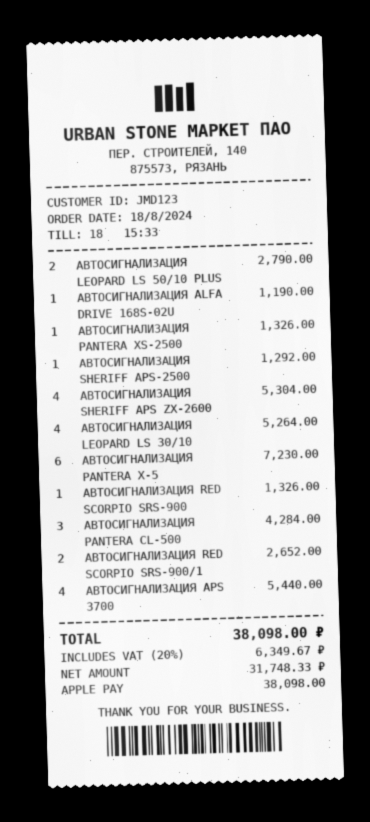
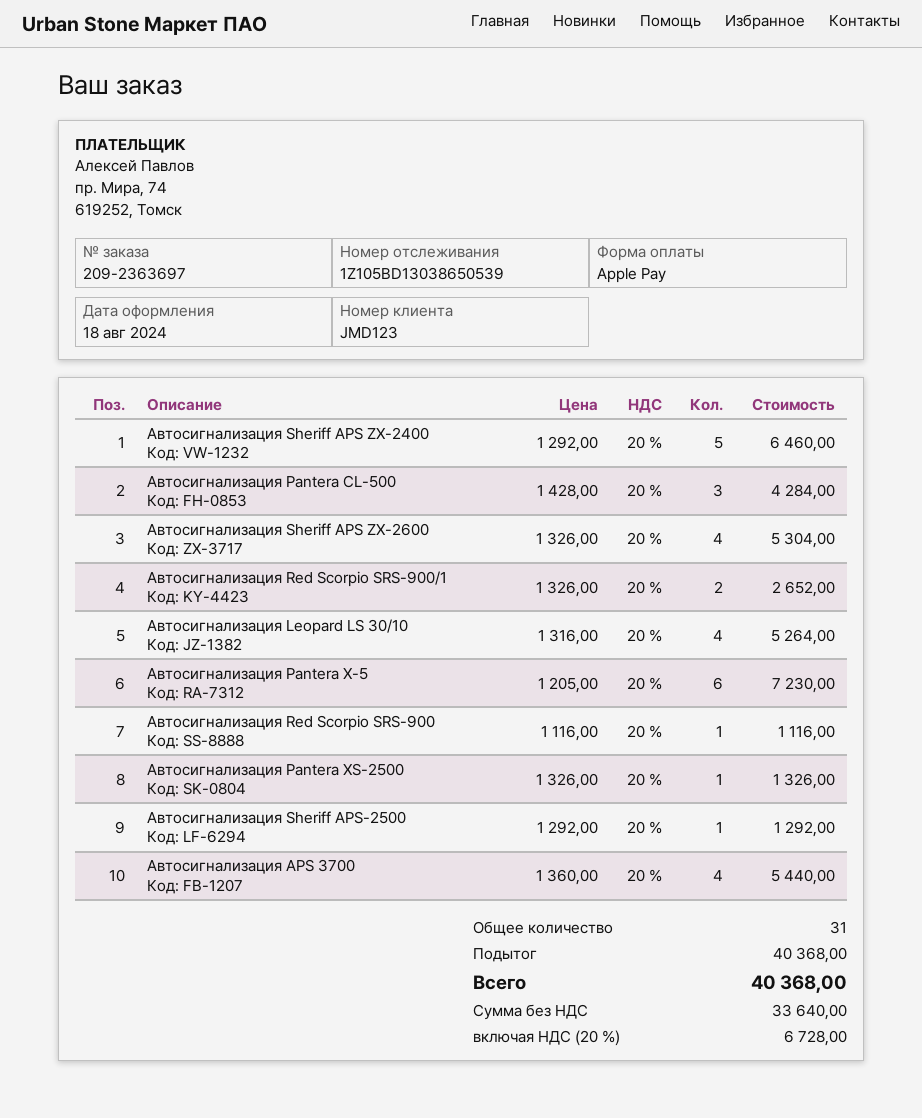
АВТОСИГНАЛИЗАЦИЯ LEOPARD LS 50/10 PLUS: 2 for 2790.00 -> none
АВТОСИГНАЛИЗАЦИЯ ALFA DRIVE 168S-02U: 1 for 1190.00 -> none
АВТОСИГНАЛИЗАЦИЯ RED SCORPIO SRS-900: 1 for 1326.00 -> 1 for 1116.00
Автосигнализация Sheriff APS ZX-2400: none -> 5 for 6460.00
net: 31748.33 -> 33640.00
tax: 20% = 6349.67 -> 20% = 6728.00
total: 38098.00 -> 40368.00

